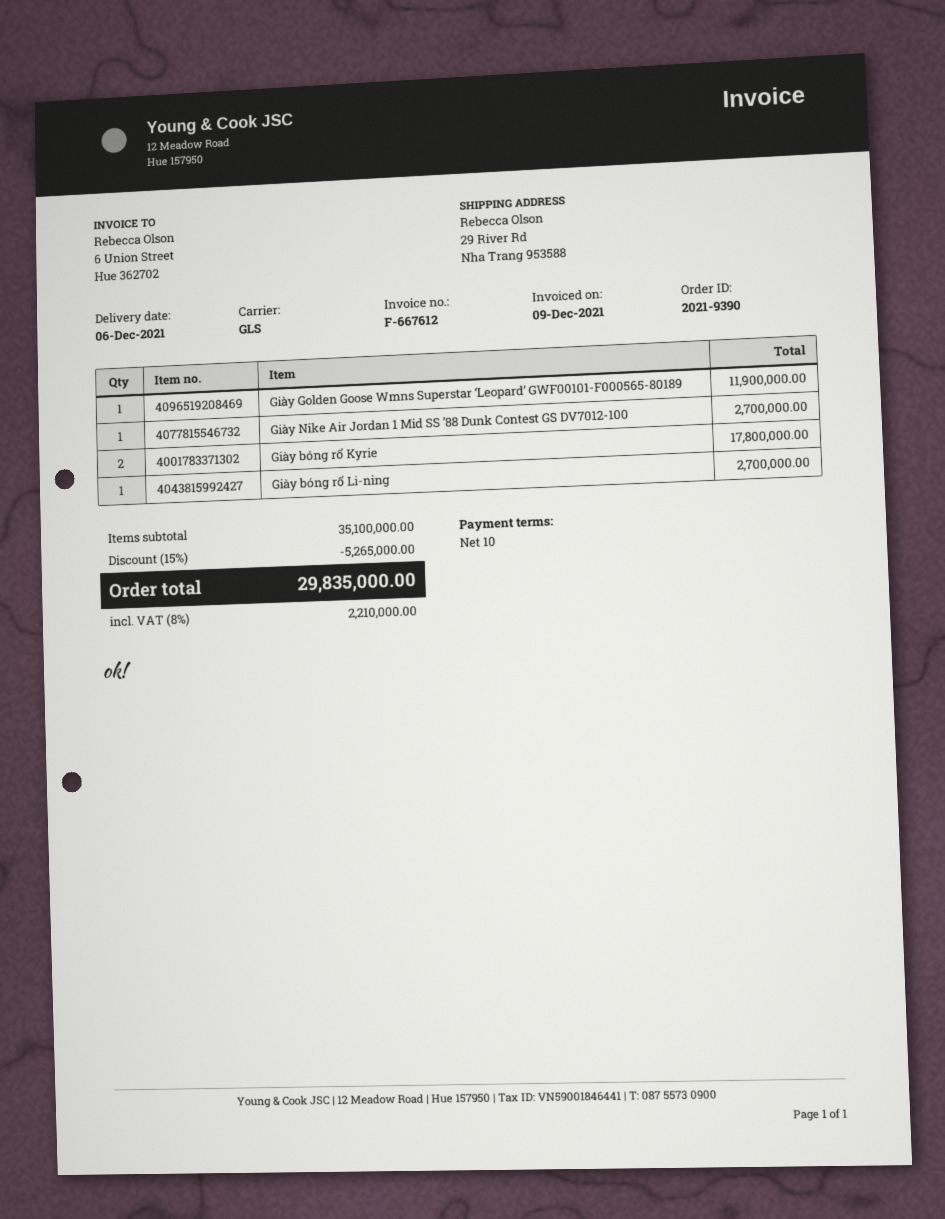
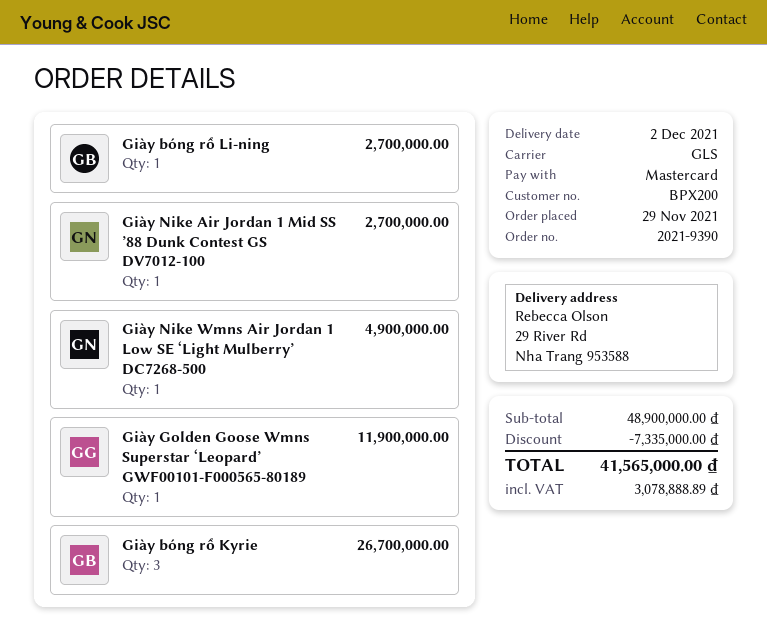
delivery date: 2021-12-06 -> 2021-12-02
Giày bóng rổ Kyrie: 2 for 17800000.00 -> 3 for 26700000.00
Giày Nike Wmns Air Jordan 1 Low SE ‘Light Mulberry’ DC7268-500: none -> 1 for 4900000.00
subtotal: 35100000.00 -> 48900000.00
discount: 5265000.00 -> 7335000.00
tax: 2210000.00 -> 3078888.89
total: 29835000.00 -> 41565000.00

